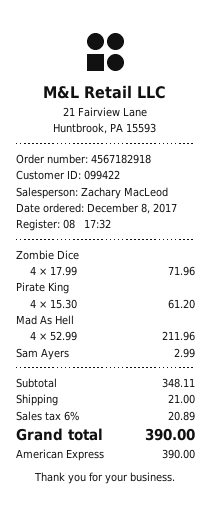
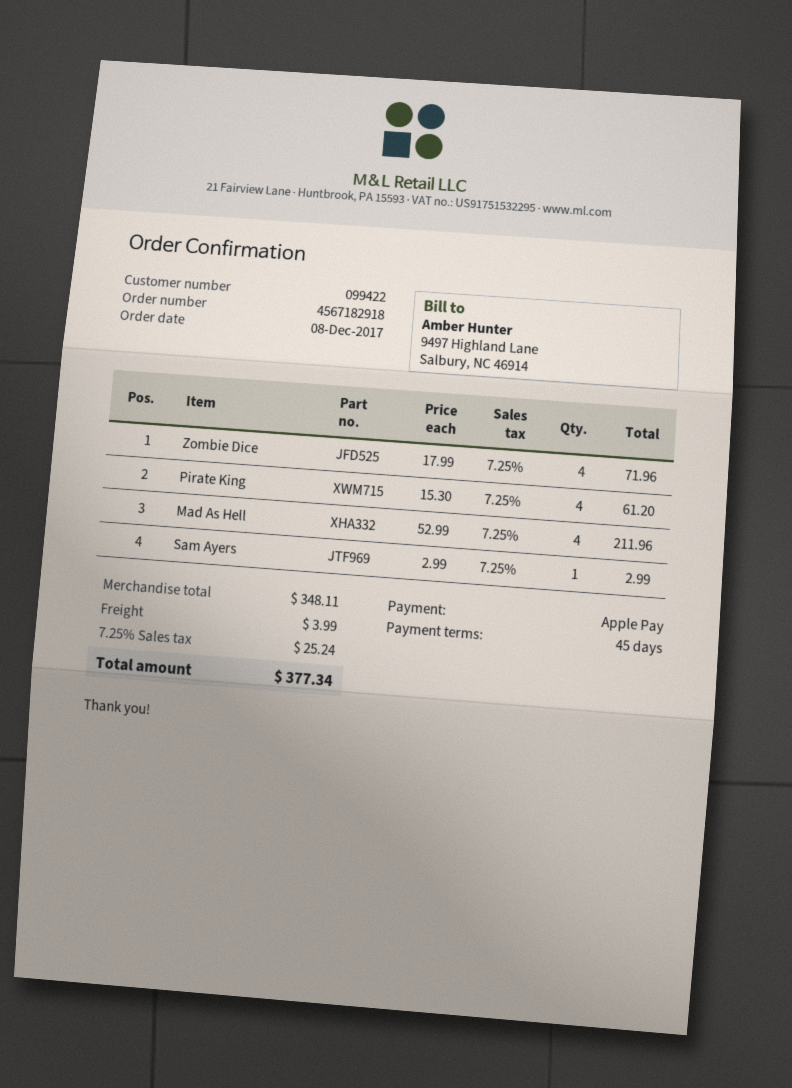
payment method: American Express -> Apple Pay
shipping: 21.00 -> 3.99
tax: 6% = 20.89 -> 7.25% = 25.24
total: 390.00 -> 377.34

